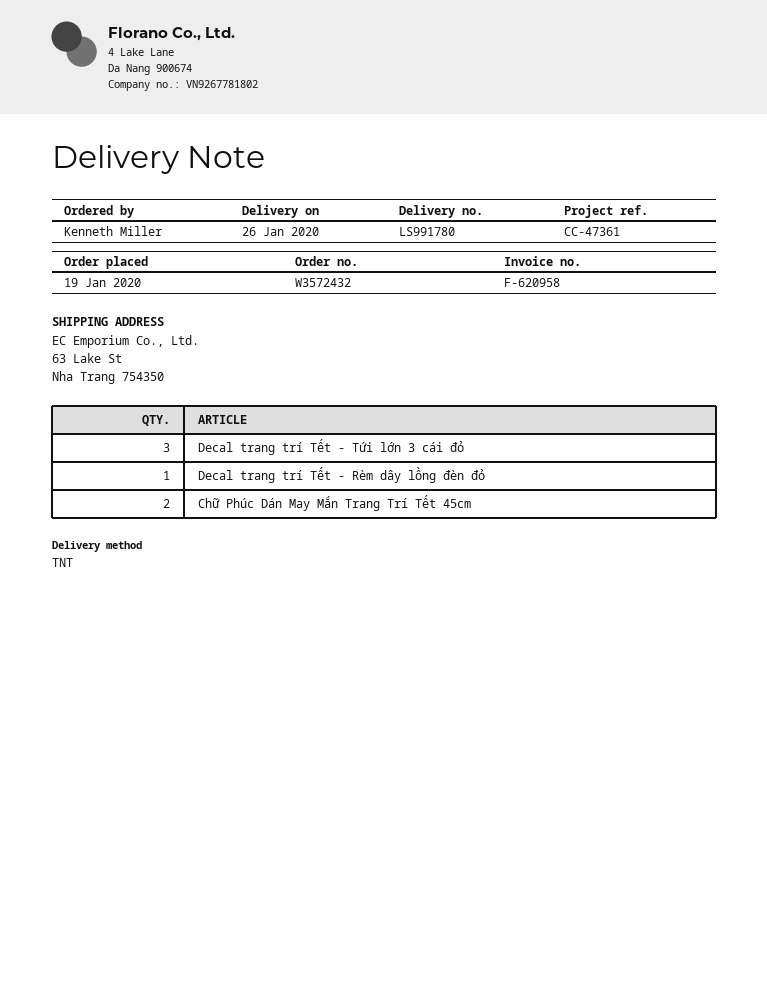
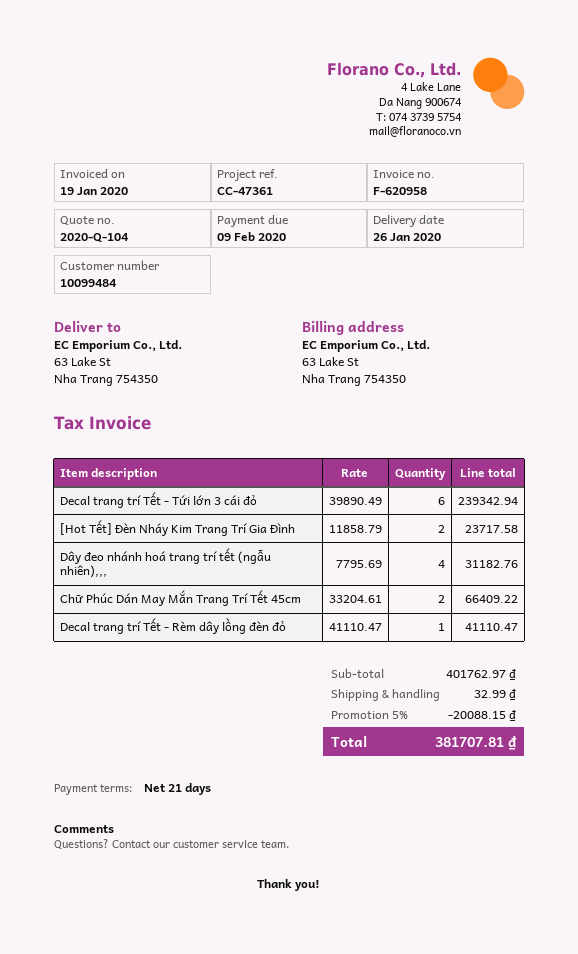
Decal trang trí Tết - Tứi lớn 3 cái đỏ: 3 -> 6
[Hot Tết] Đèn Nháy Kim Trang Trí Gia Đình: none -> 2
Dây đeo nhánh hoá trang trí tết (ngẫu nhiên),,,: none -> 4

